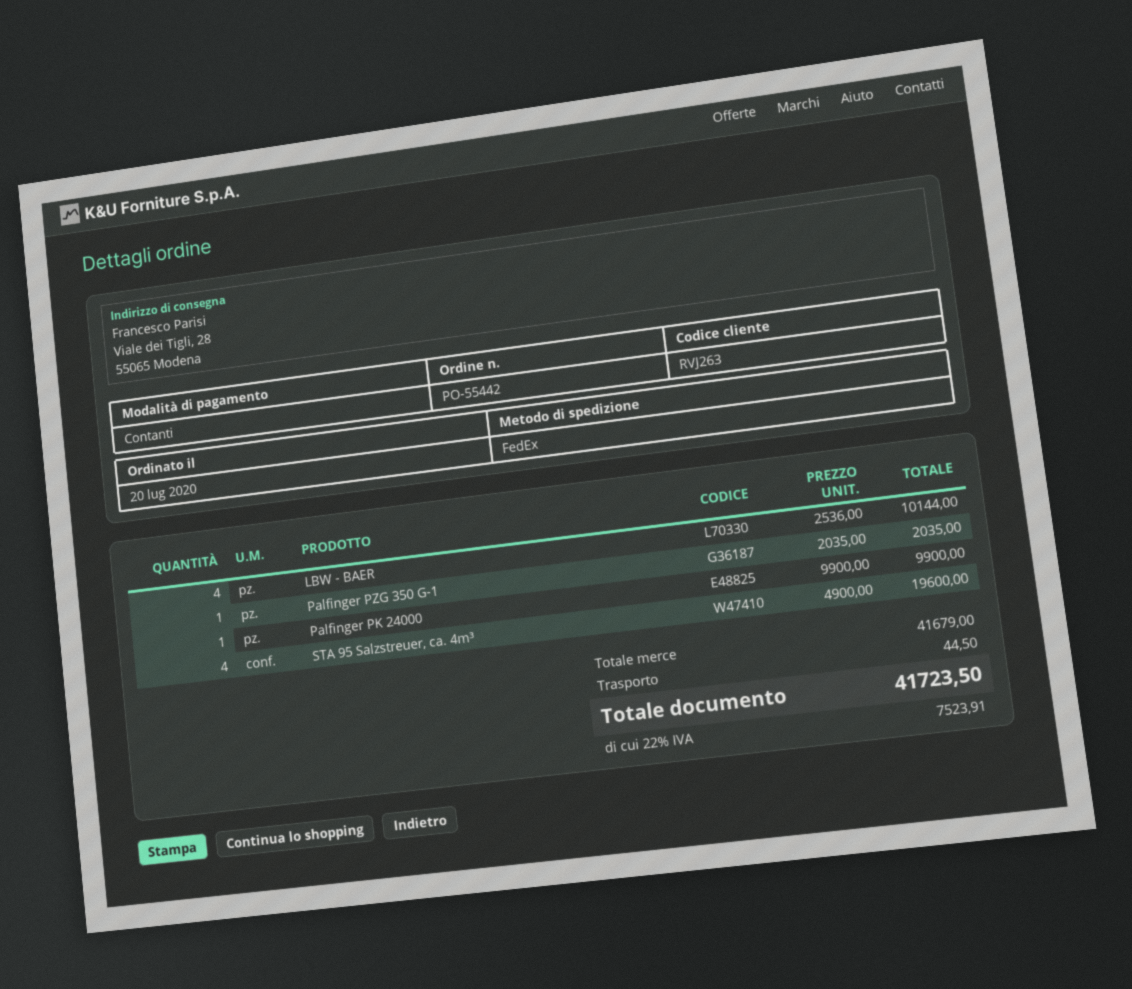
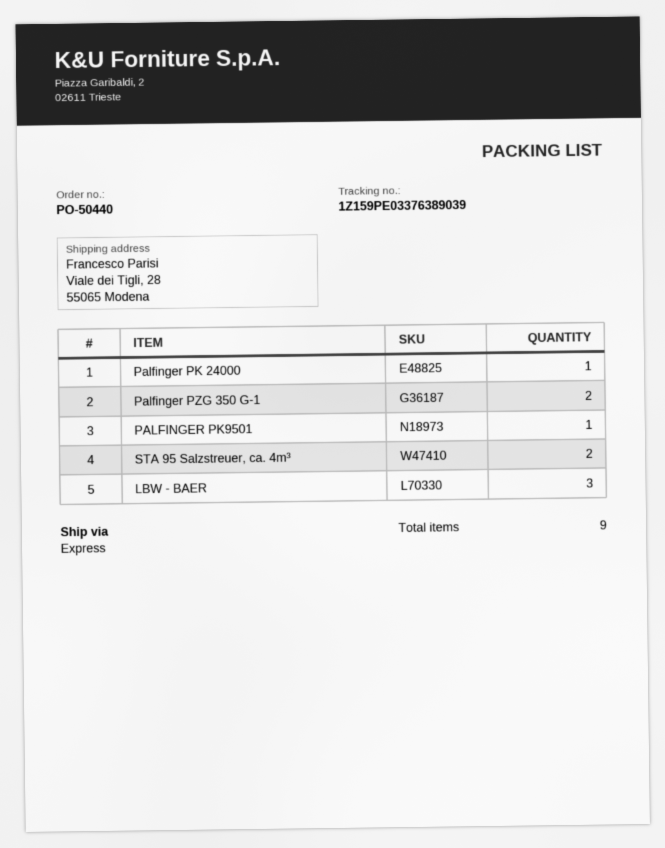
order number: PO-55442 -> PO-50440
shipping method: FedEx -> express
LBW - BAER: 4 -> 3
Palfinger PZG 350 G-1: 1 -> 2
STA 95 Salzstreuer, ca. 4m³: 4 -> 2
PALFINGER PK9501: none -> 1

